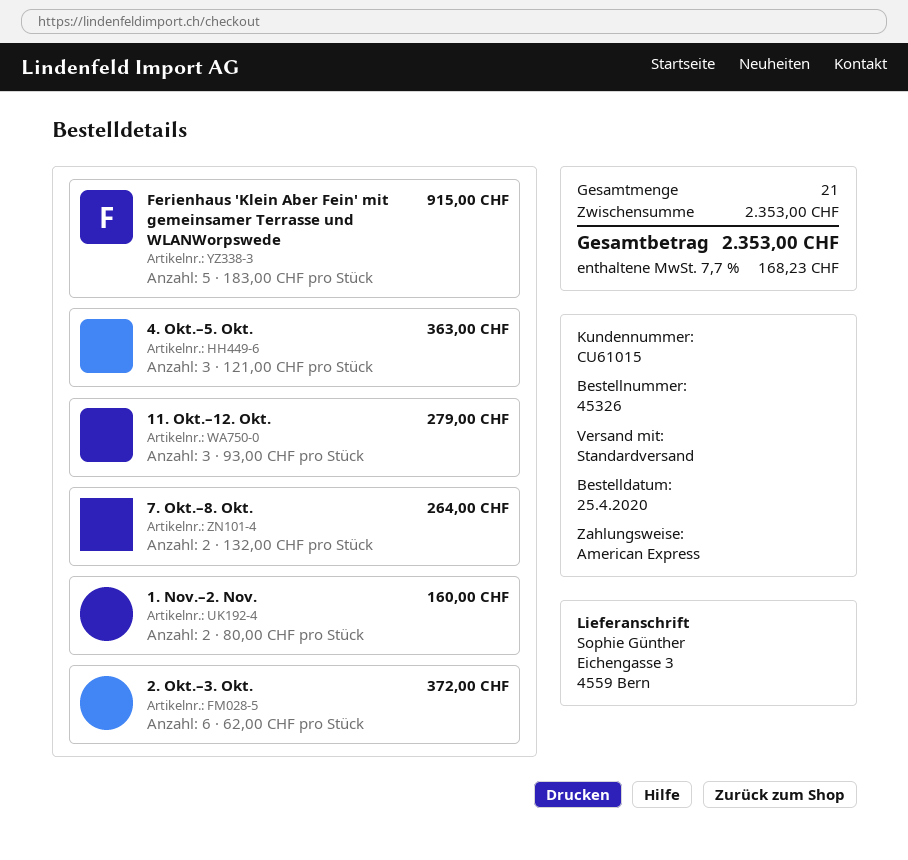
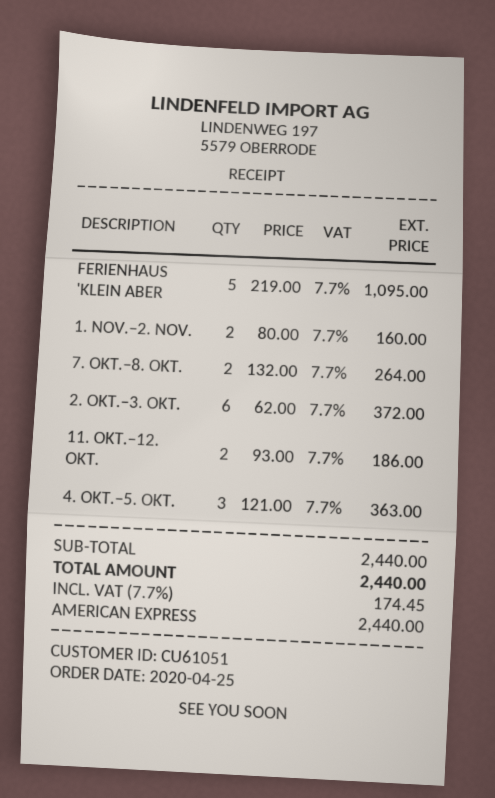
customer number: CU61015 -> CU61051
Ferienhaus 'Klein Aber Fein' mit gemeinsamer Terrasse und WLANWorpswede: 5 x 183.00 = 915.00 -> 5 x 219.00 = 1095.00
11. Okt.–12. Okt.: 3 x 93.00 = 279.00 -> 2 x 93.00 = 186.00
subtotal: 2353.00 -> 2440.00
tax: 7.7% = 168.23 -> 7.7% = 174.45
total: 2353.00 -> 2440.00

